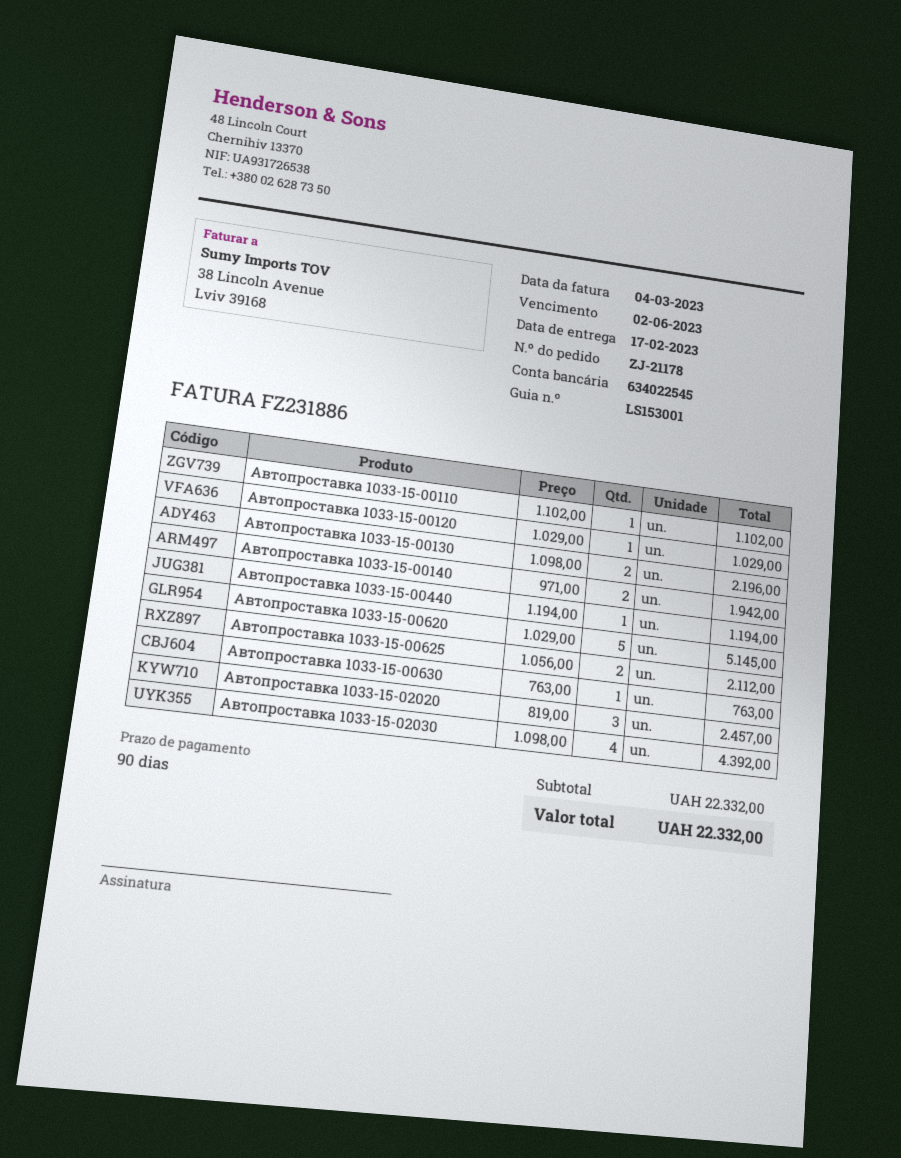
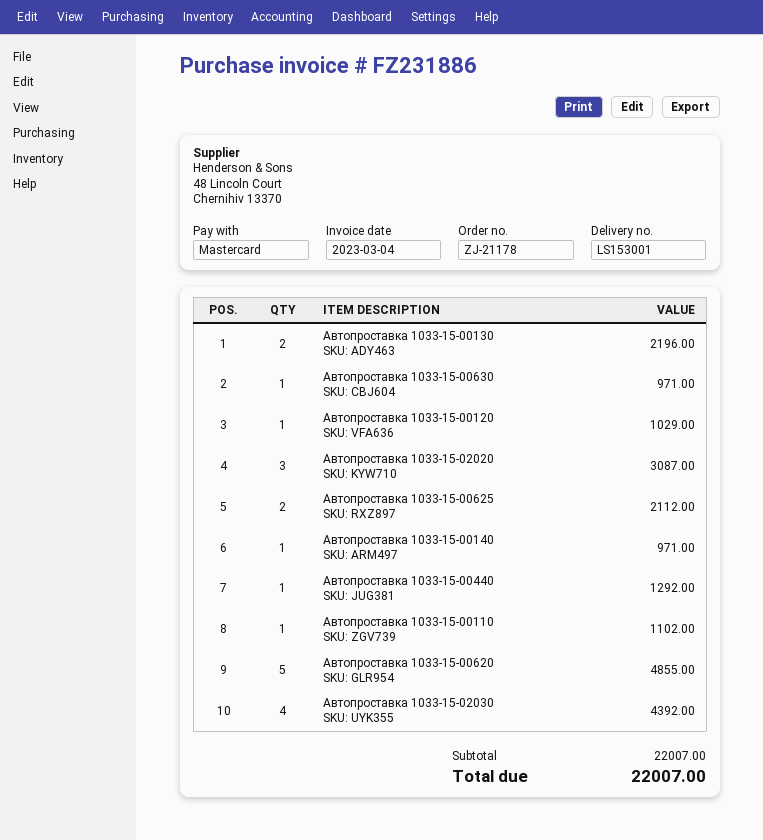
Автопроставка 1033-15-00140: 2 for 1942.00 -> 1 for 971.00
Автопроставка 1033-15-00440: 1 for 1194.00 -> 1 for 1292.00
Автопроставка 1033-15-00620: 5 for 5145.00 -> 5 for 4855.00
Автопроставка 1033-15-00630: 1 for 763.00 -> 1 for 971.00
Автопроставка 1033-15-02020: 3 for 2457.00 -> 3 for 3087.00
subtotal: 22332.00 -> 22007.00
total: 22332.00 -> 22007.00

